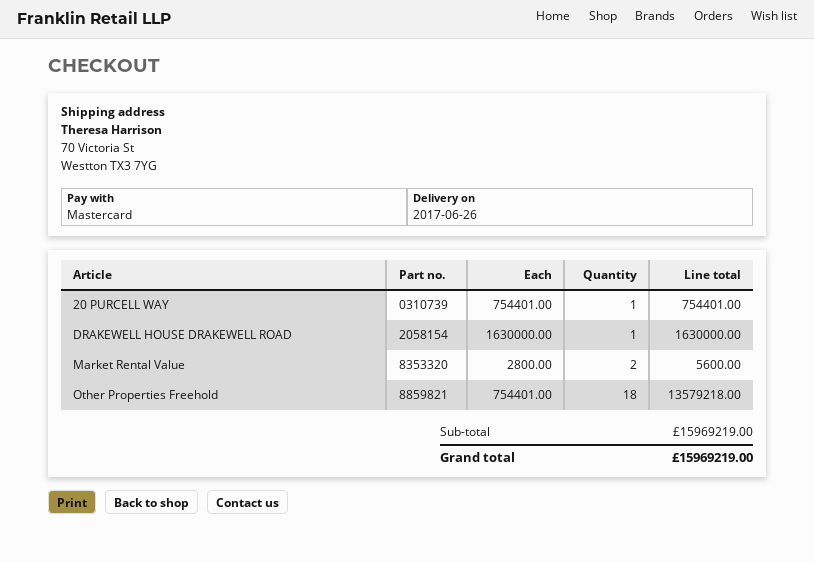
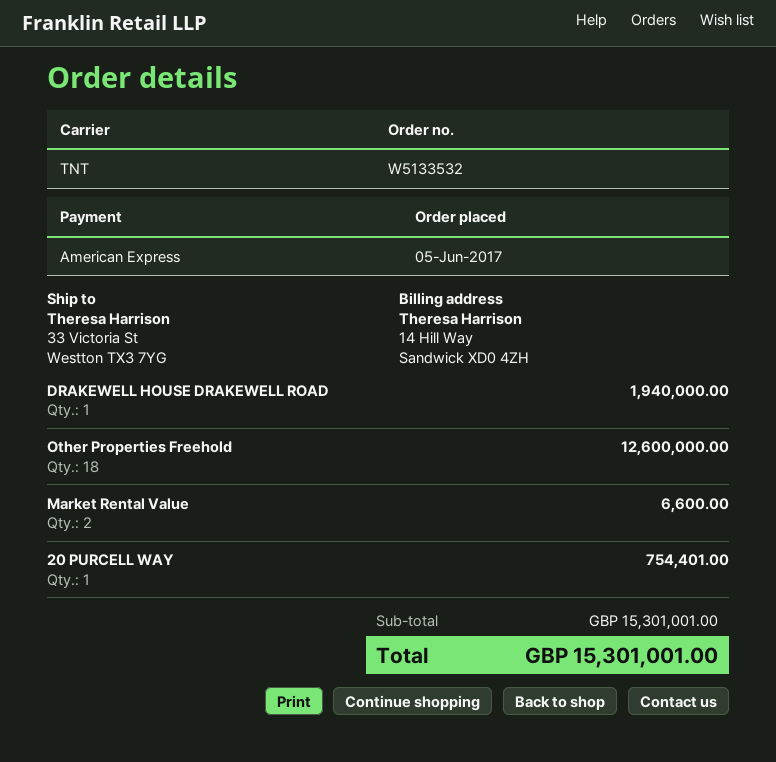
payment method: Mastercard -> American Express
ship to: 70 Victoria St, Westton TX3 7YG -> 33 Victoria St, Westton TX3 7YG
DRAKEWELL HOUSE DRAKEWELL ROAD: 1 for 1630000.00 -> 1 for 1940000.00
Market Rental Value: 2 for 5600.00 -> 2 for 6600.00
Other Properties Freehold: 18 for 13579218.00 -> 18 for 12600000.00
subtotal: 15969219.00 -> 15301001.00
total: 15969219.00 -> 15301001.00

